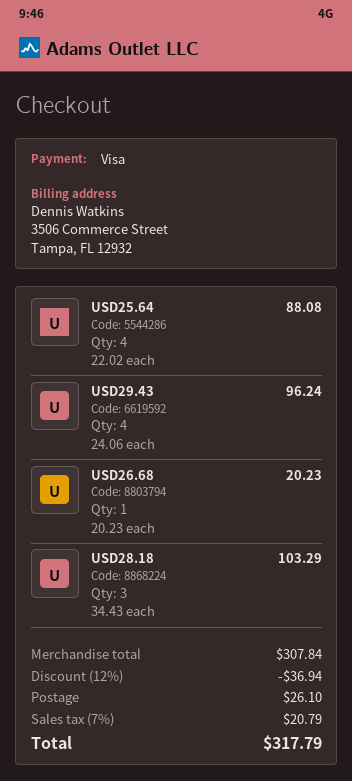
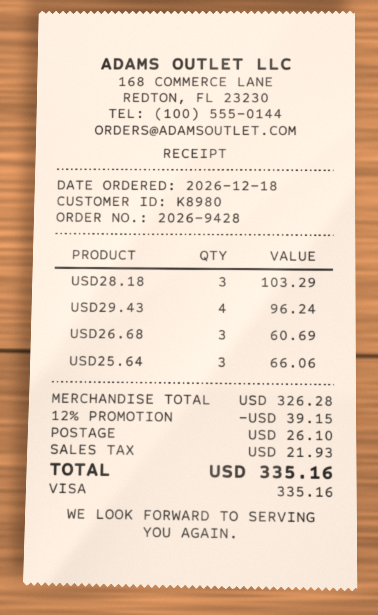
USD25.64: 4 for 88.08 -> 3 for 66.06
USD26.68: 1 for 20.23 -> 3 for 60.69
subtotal: 307.84 -> 326.28
discount: 12% = 36.94 -> 12% = 39.15
tax: 20.79 -> 21.93
total: 317.79 -> 335.16

